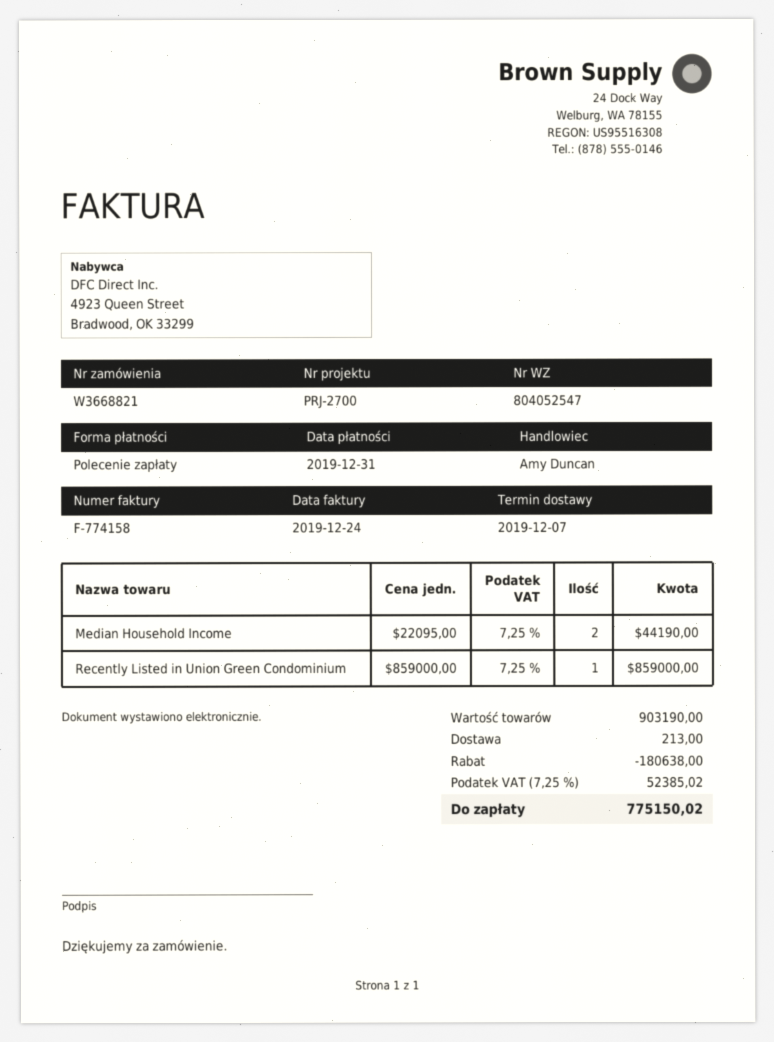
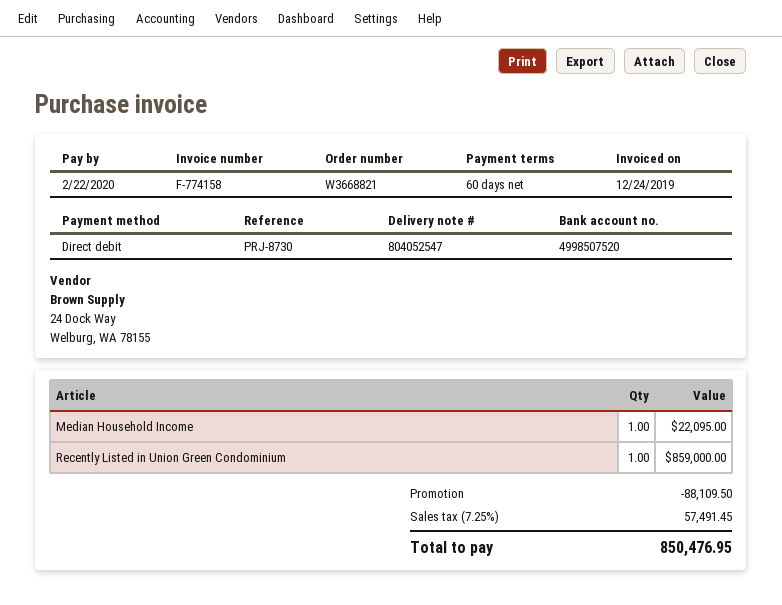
due date: 2019-12-31 -> 2020-02-22
reference: PRJ-2700 -> PRJ-8730
Median Household Income: 2 for 44190.00 -> 1 for 22095.00
discount: 180638.00 -> 88109.50
shipping: 213.00 -> none
tax: 7.25% = 52385.02 -> 7.25% = 57491.45
total: 775150.02 -> 850476.95

